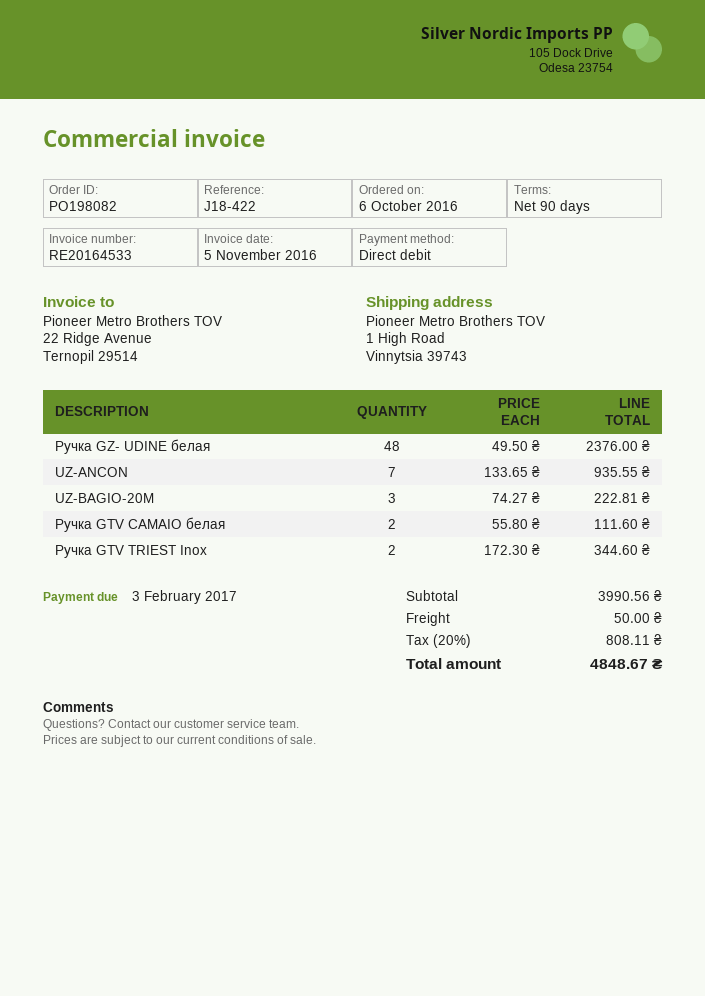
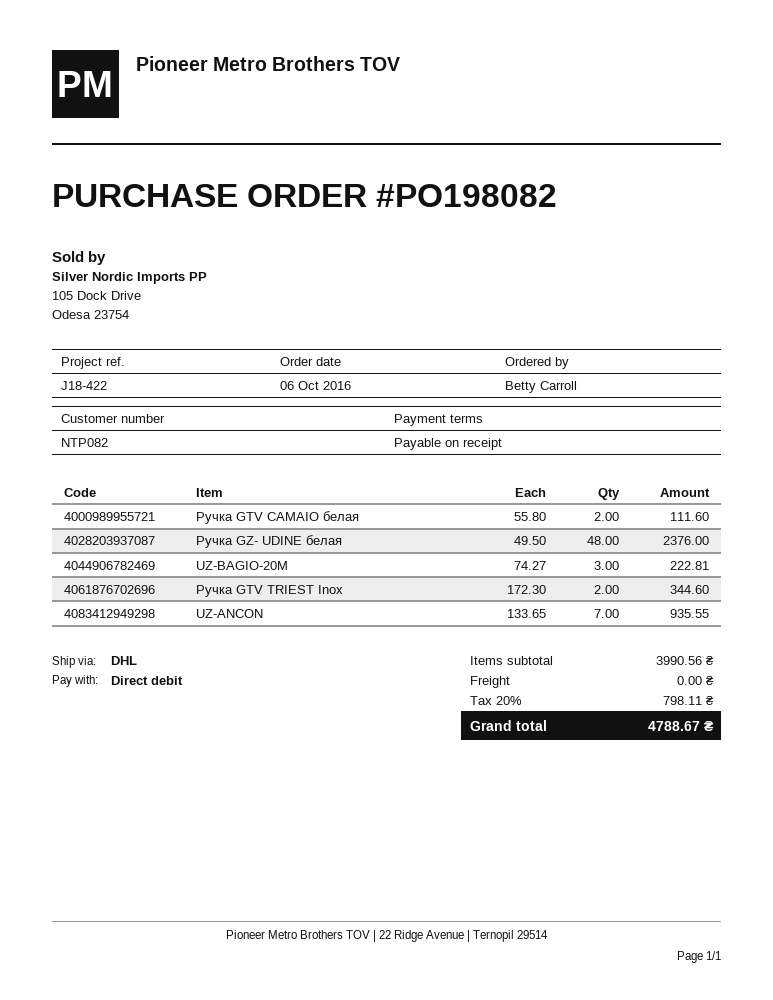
payment terms: 90 days -> on receipt
shipping: 50.00 -> 0.00
tax: 20% = 808.11 -> 20% = 798.11
total: 4848.67 -> 4788.67

